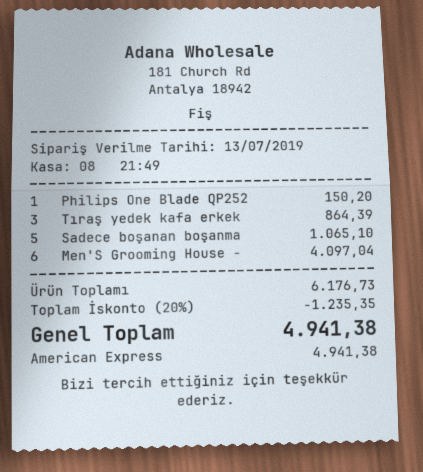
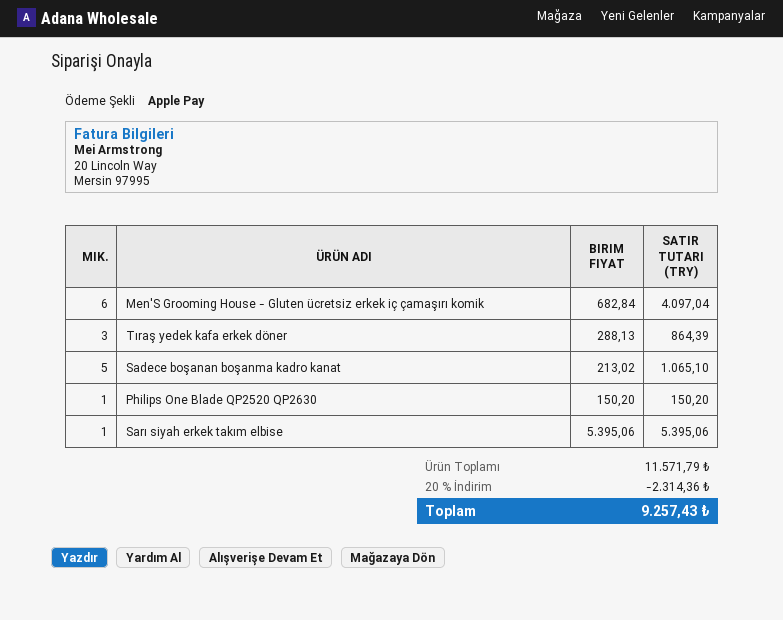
payment method: American Express -> Apple Pay
Sarı siyah erkek takım elbise: none -> 1 for 5395.06
subtotal: 6176.73 -> 11571.79
discount: 20% = 1235.35 -> 20% = 2314.36
total: 4941.38 -> 9257.43

